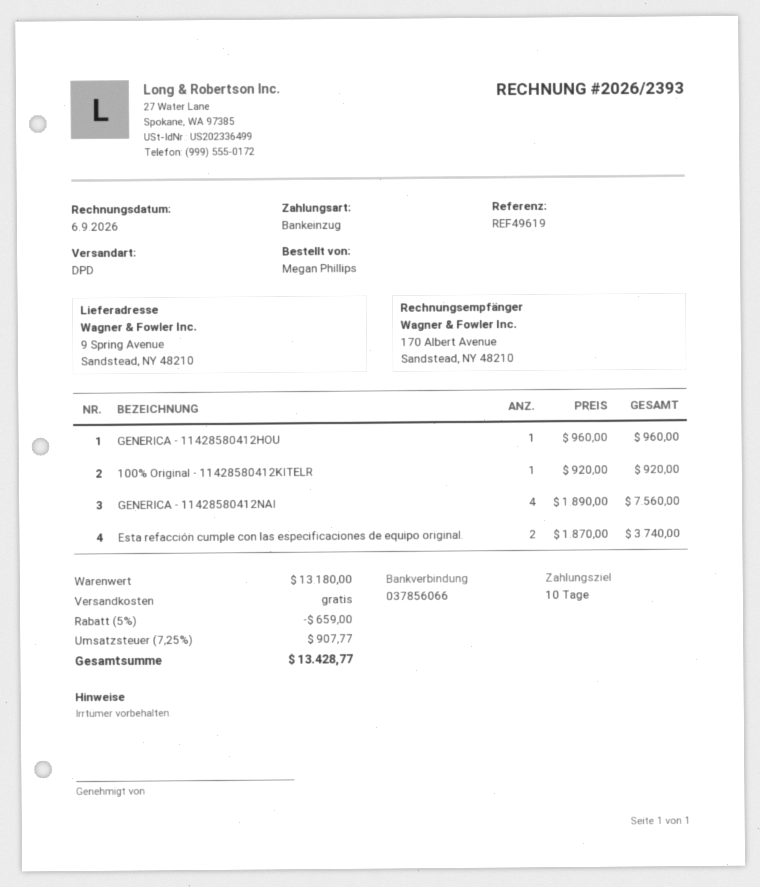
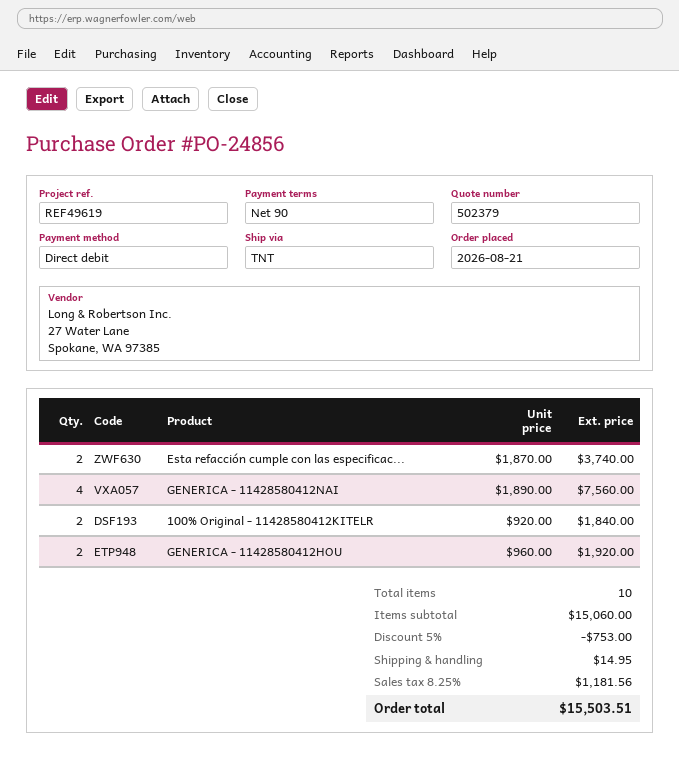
payment terms: 10 days -> 90 days
shipping method: DPD -> TNT
GENERICA - 11428580412HOU: 1 x 960.00 = 960.00 -> 2 x 960.00 = 1920.00
100% Original - 11428580412KITELR: 1 x 920.00 = 920.00 -> 2 x 920.00 = 1840.00
subtotal: 13180.00 -> 15060.00
discount: 5% = 659.00 -> 5% = 753.00
shipping: 0.00 -> 14.95
tax: 7.25% = 907.77 -> 8.25% = 1181.56
total: 13428.77 -> 15503.51

